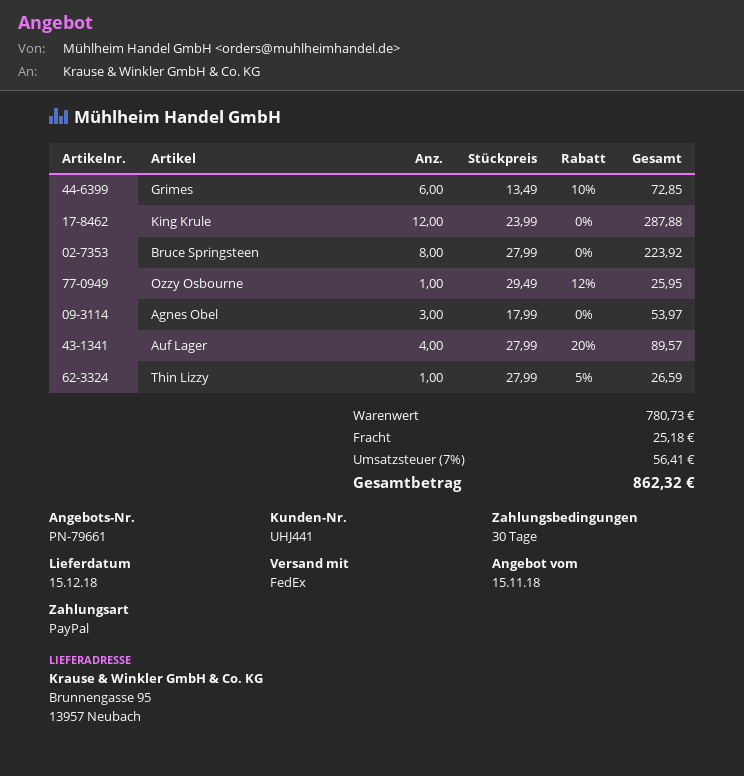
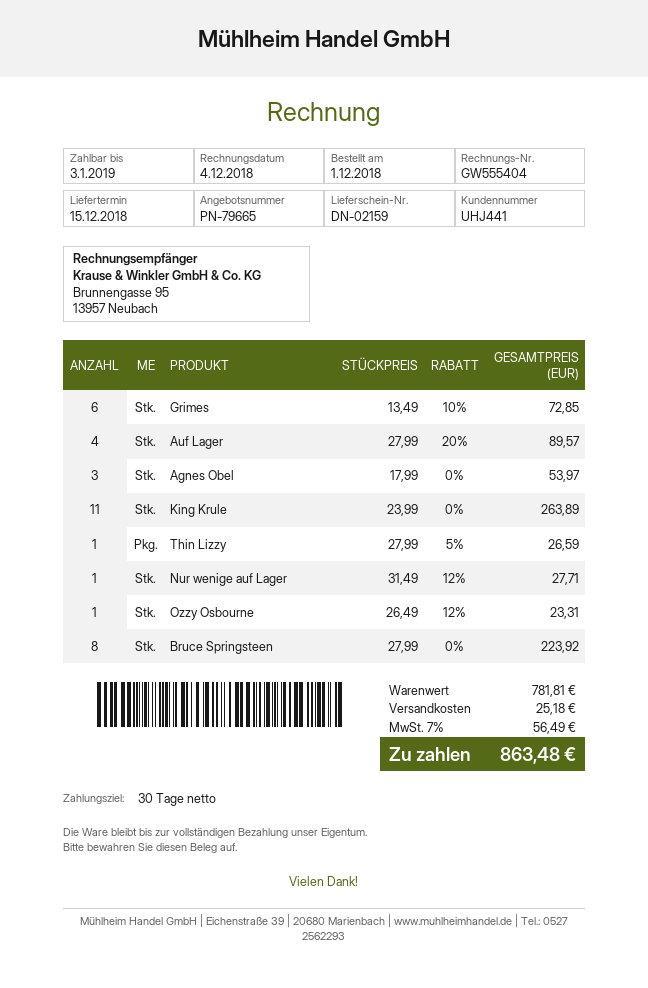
quote number: PN-79661 -> PN-79665
King Krule: 12 x 23.99 = 287.88 -> 11 x 23.99 = 263.89
Ozzy Osbourne: 1 x 29.49 - 12% = 25.95 -> 1 x 26.49 - 12% = 23.31
Nur wenige auf Lager: none -> 1 x 31.49 - 12% = 27.71
subtotal: 780.73 -> 781.81
tax: 7% = 56.41 -> 7% = 56.49
total: 862.32 -> 863.48

